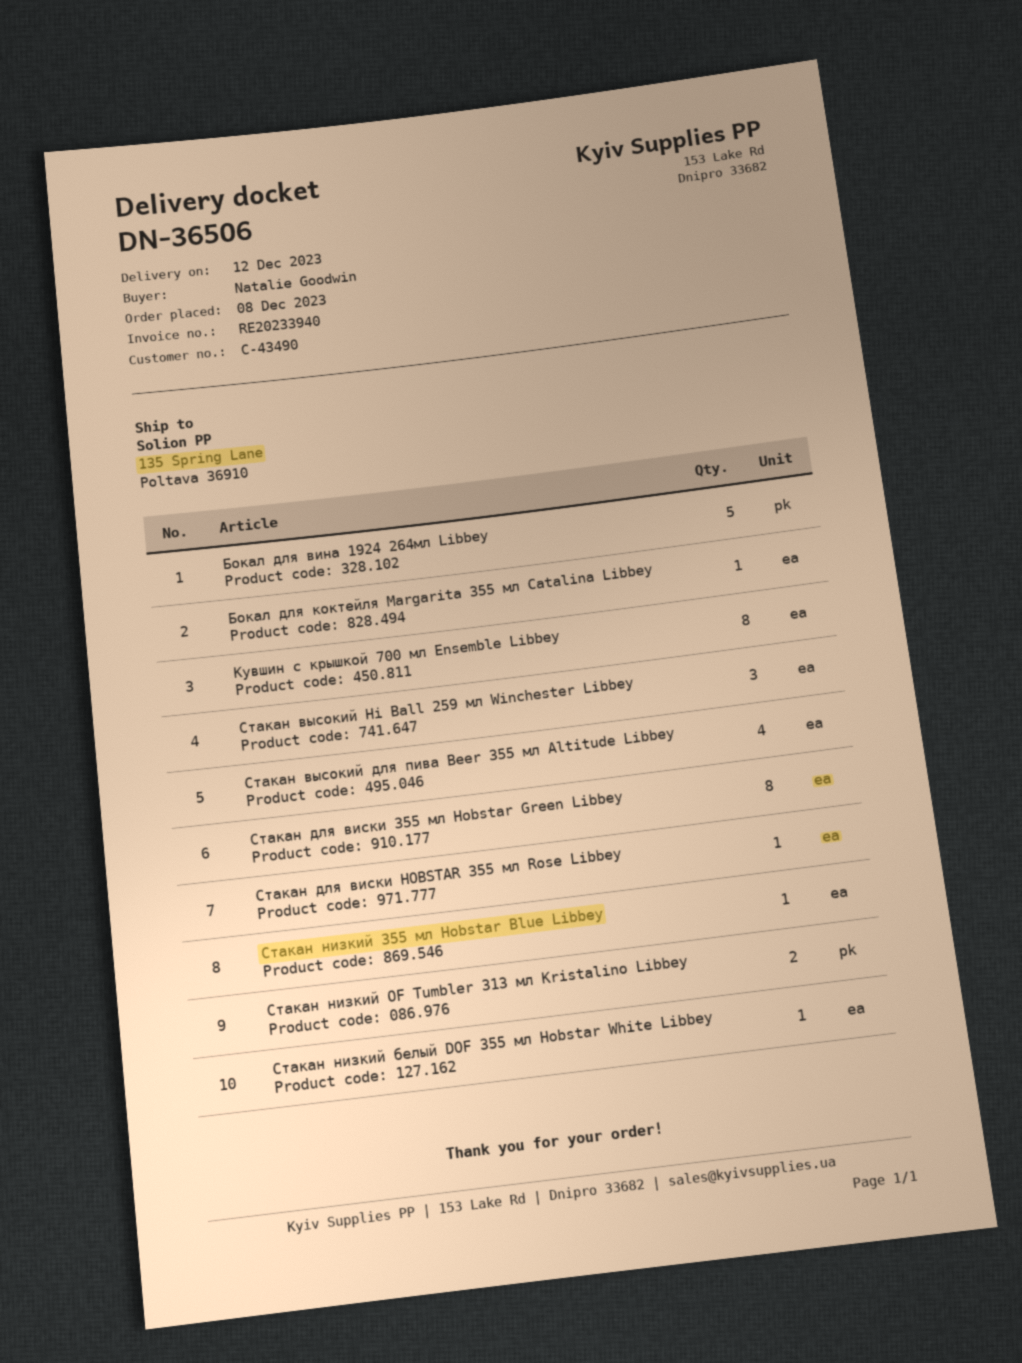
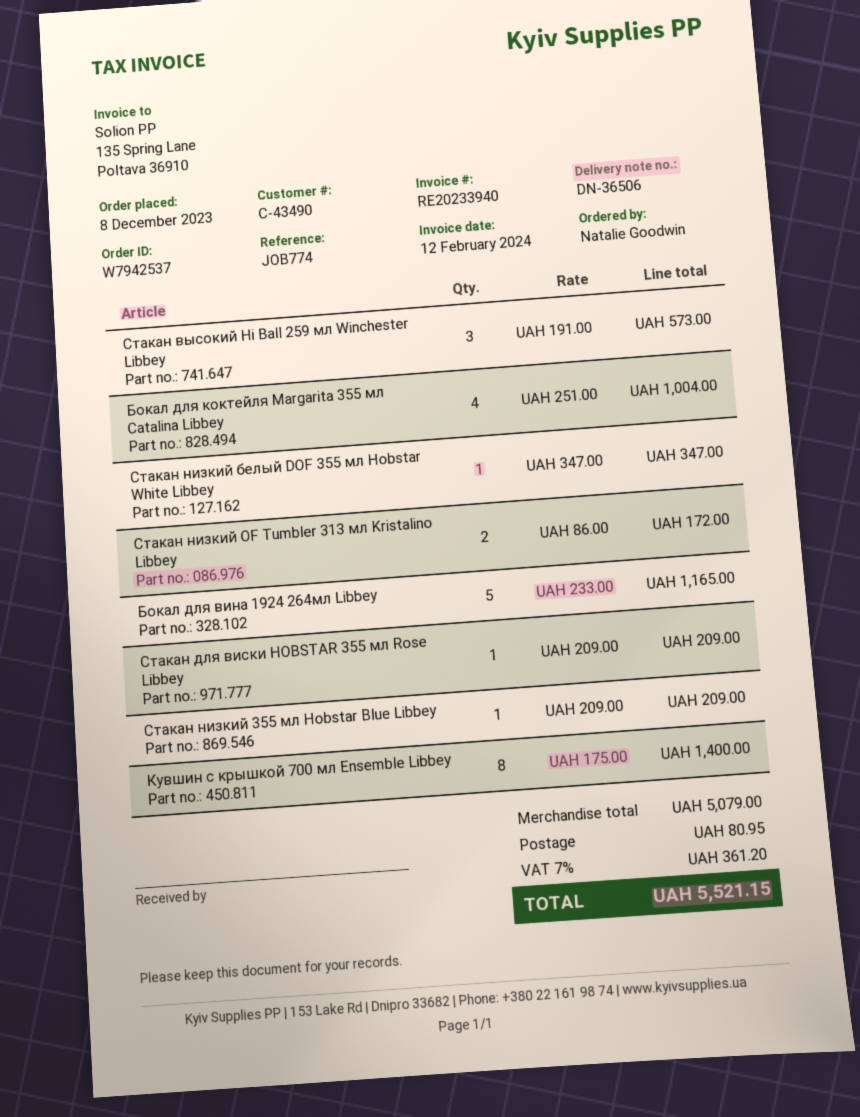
Бокал для коктейля Margarita 355 мл Catalina Libbey: 1 -> 4
Стакан высокий для пива Beer 355 мл Altitude Libbey: 4 -> none
Стакан для виски 355 мл Hobstar Green Libbey: 8 -> none

